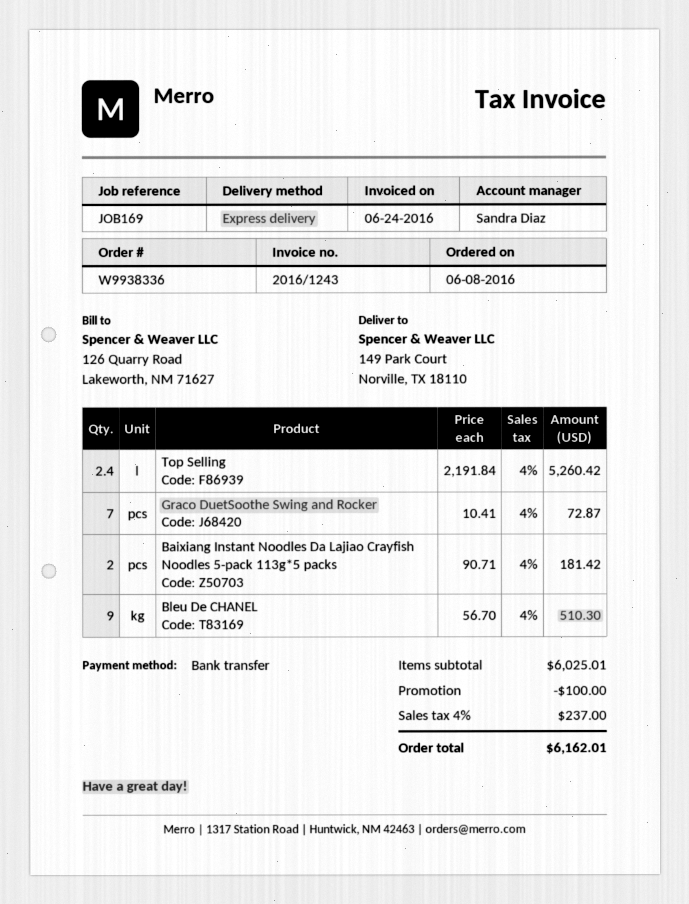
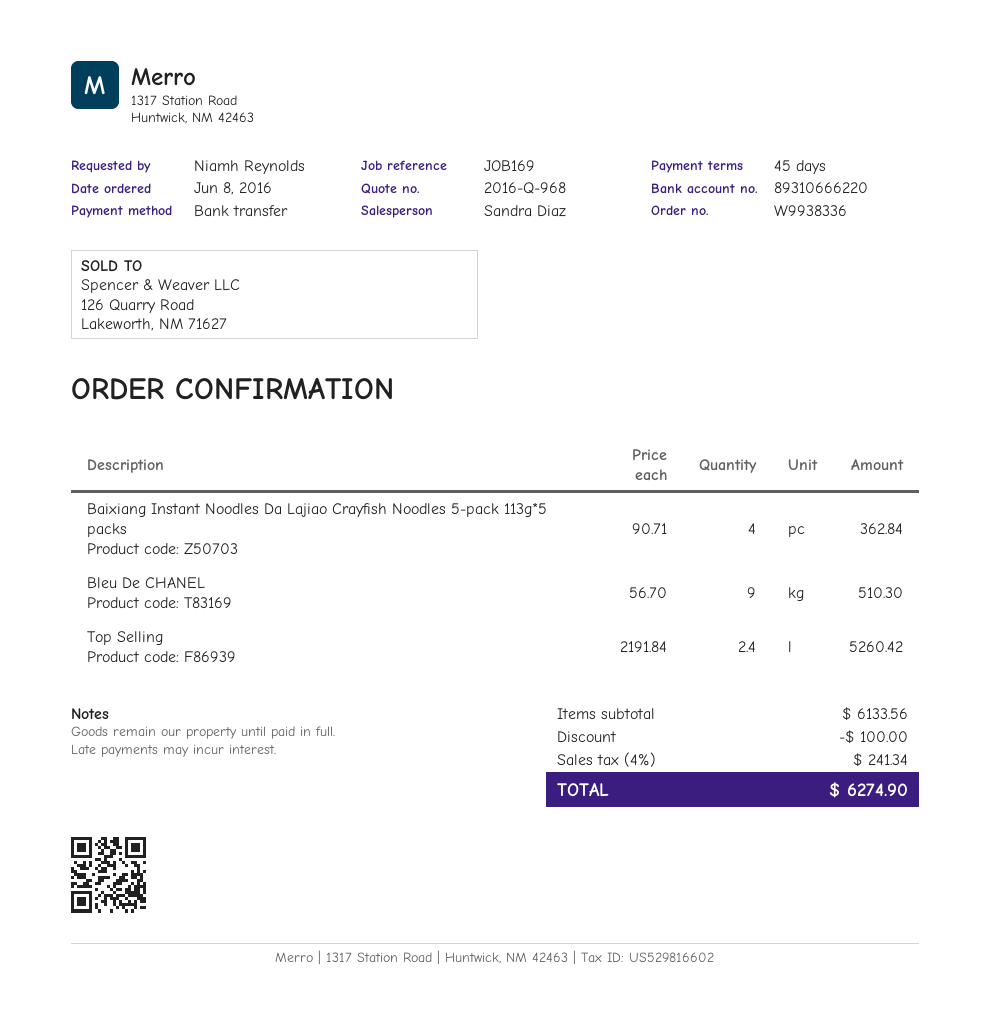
Graco DuetSoothe Swing and Rocker: 7 x 10.41 = 72.87 -> none
Baixiang Instant Noodles Da Lajiao Crayfish Noodles 5-pack 113g*5 packs: 2 x 90.71 = 181.42 -> 4 x 90.71 = 362.84
subtotal: 6025.01 -> 6133.56
tax: 4% = 237.00 -> 4% = 241.34
total: 6162.01 -> 6274.90

